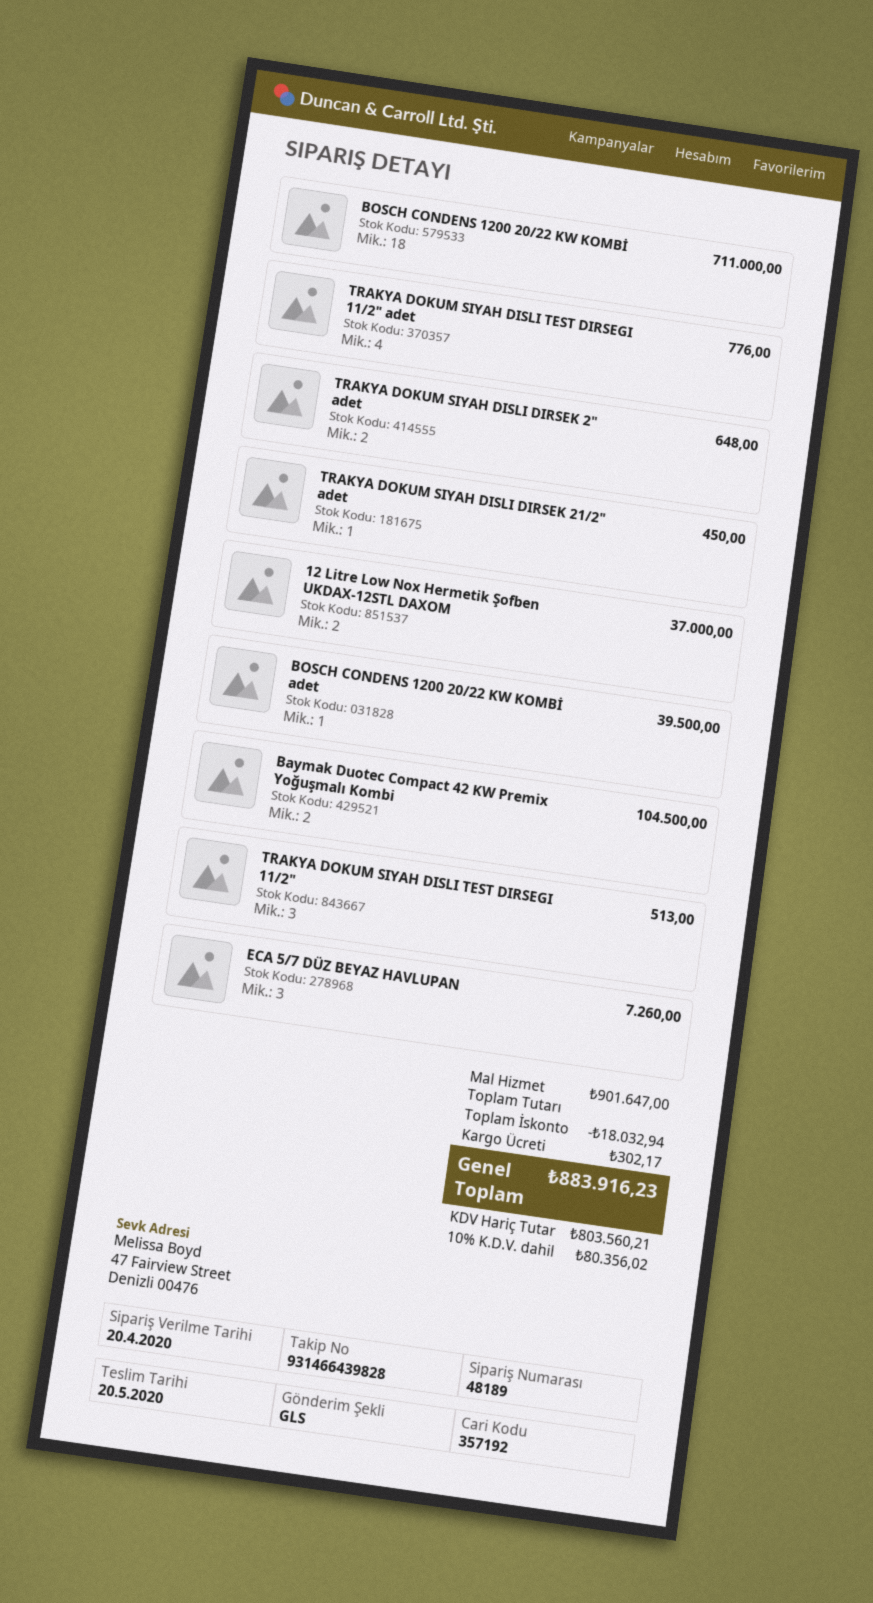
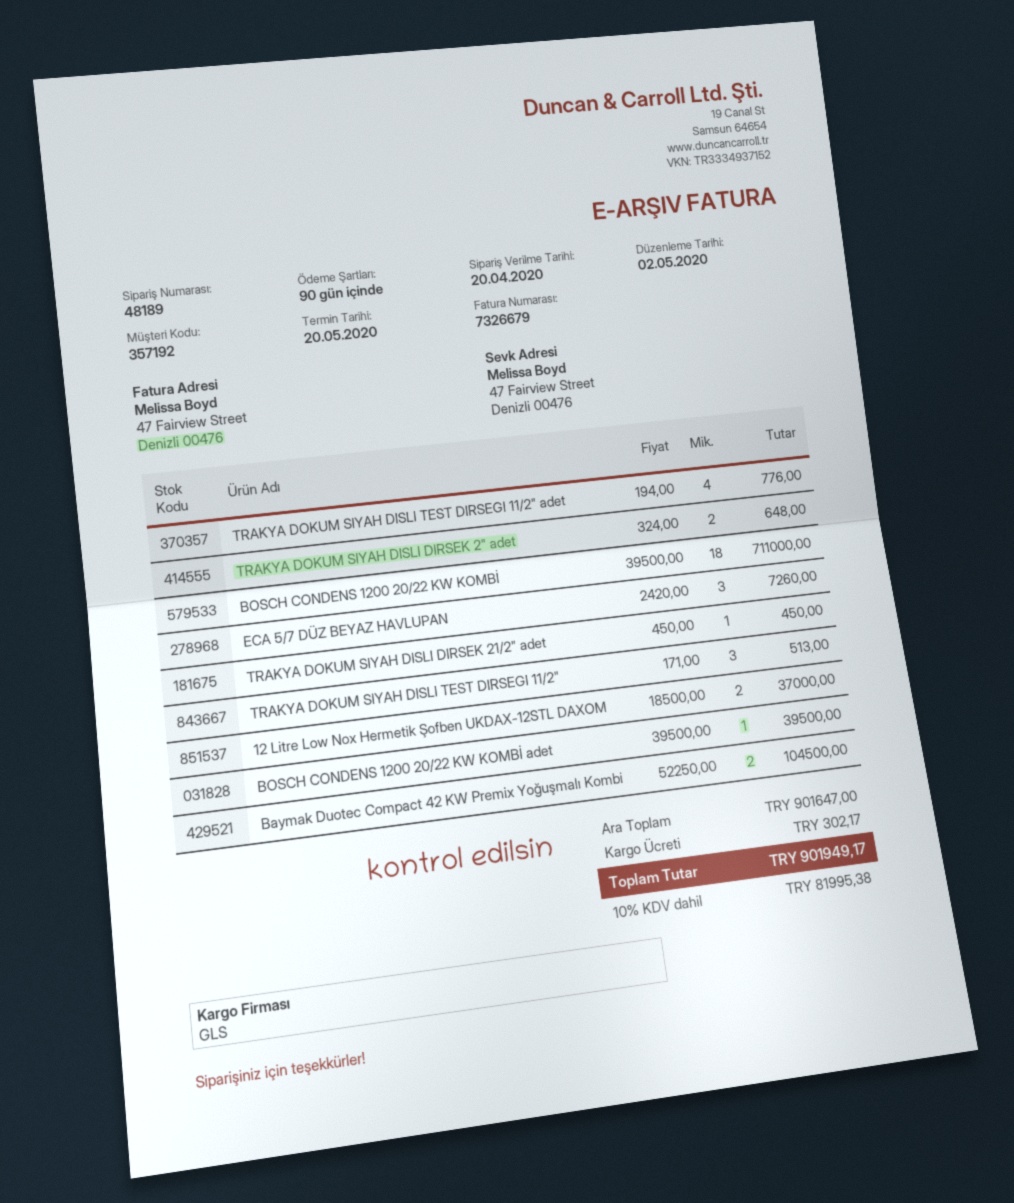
discount: 18032.94 -> none
tax: 10% = 80356.02 -> 10% = 81995.38
total: 883916.23 -> 901949.17

